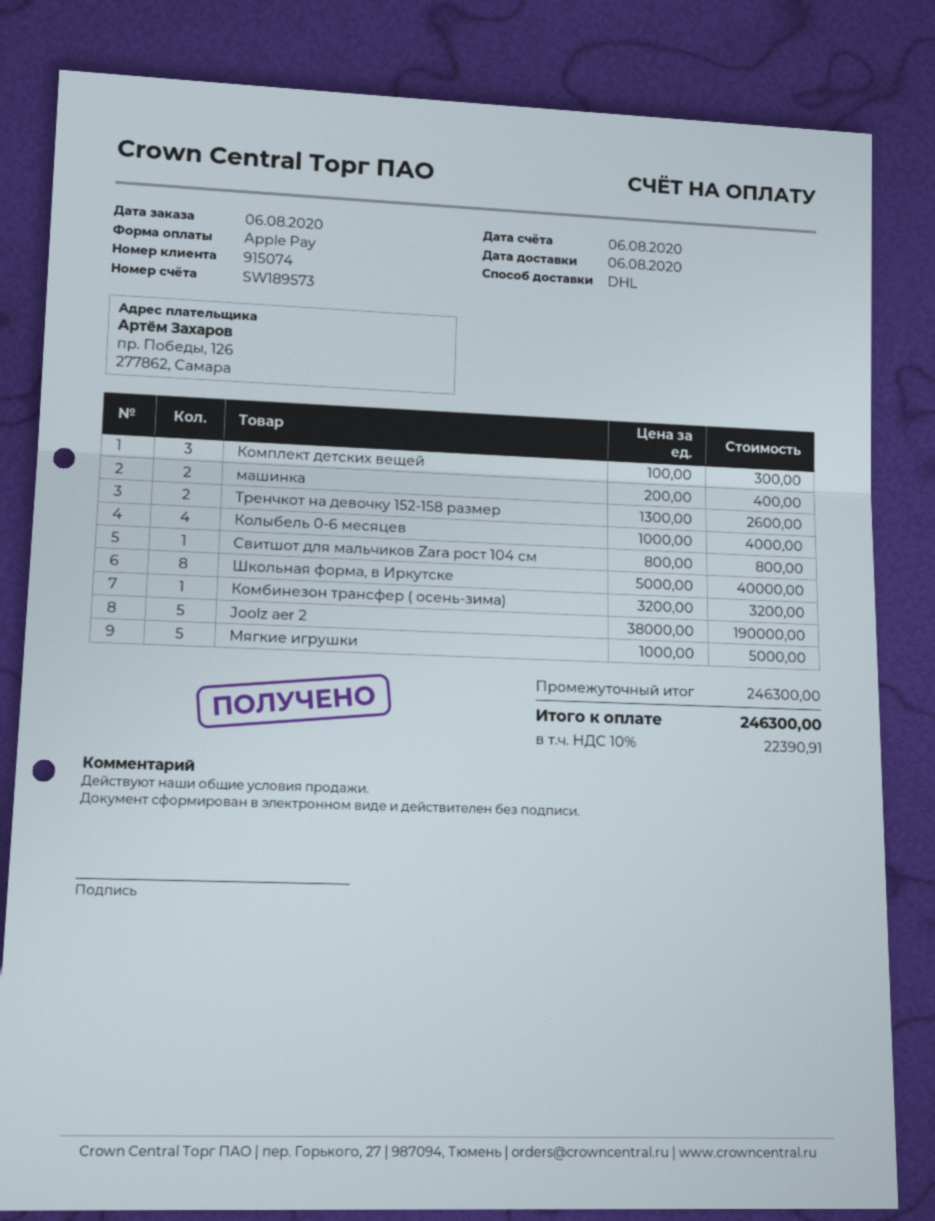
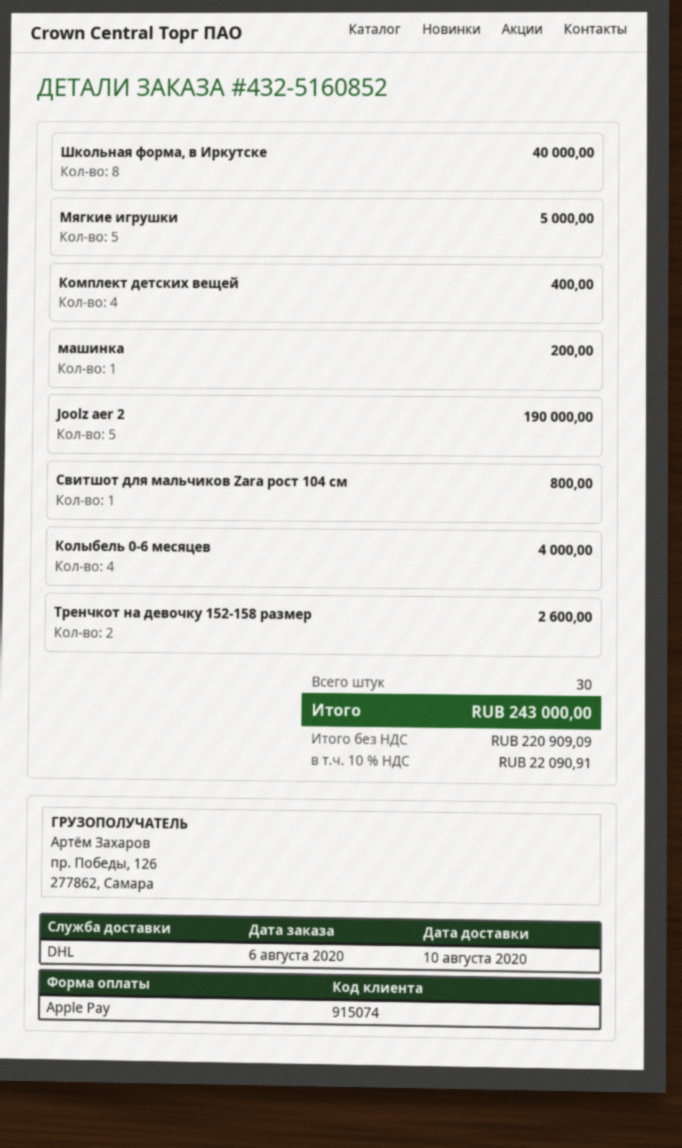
delivery date: 2020-08-06 -> 2020-08-10
Комплект детских вещей: 3 for 300.00 -> 4 for 400.00
машинка: 2 for 400.00 -> 1 for 200.00
Комбинезон трансфер ( осень-зима): 1 for 3200.00 -> none
tax: 10% = 22390.91 -> 10% = 22090.91
total: 246300.00 -> 243000.00

